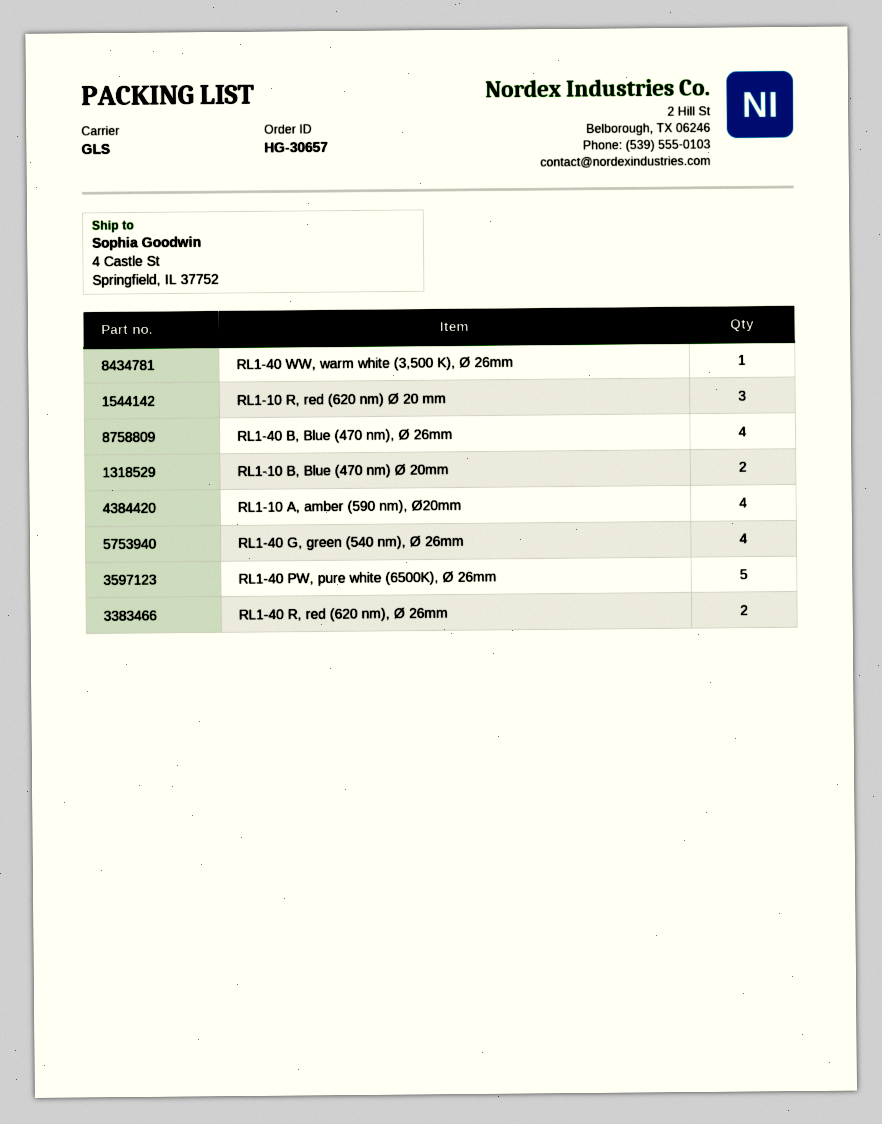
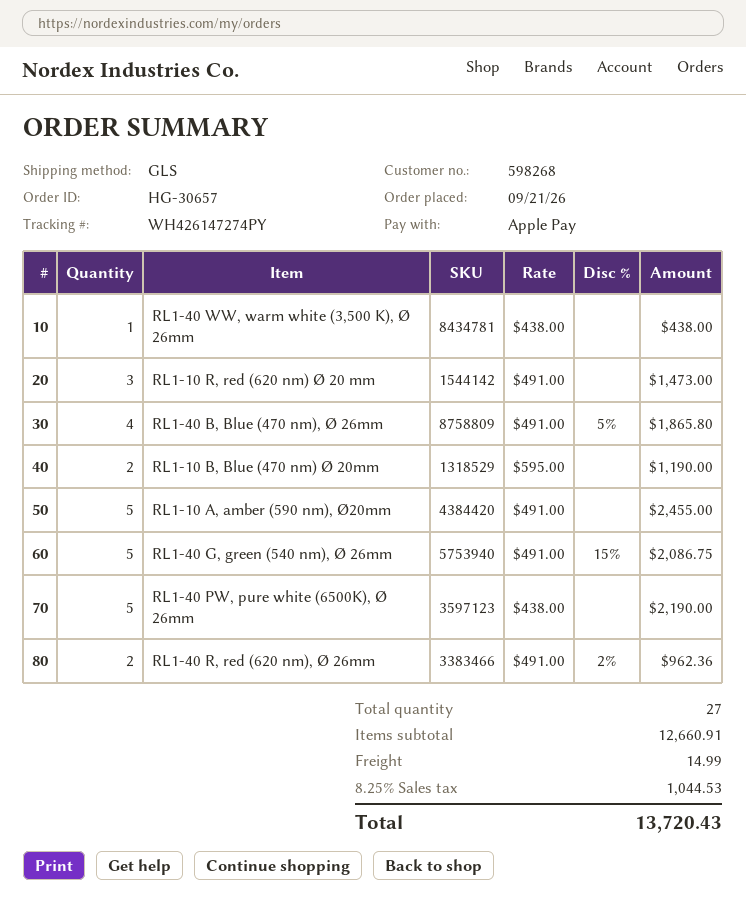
RL1-10 A, amber (590 nm), Ø20mm: 4 -> 5
RL1-40 G, green (540 nm), Ø 26mm: 4 -> 5

